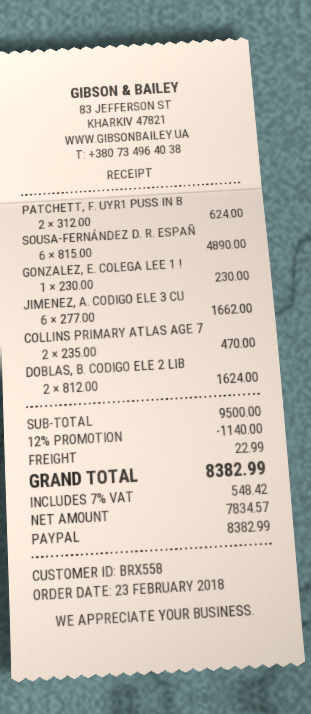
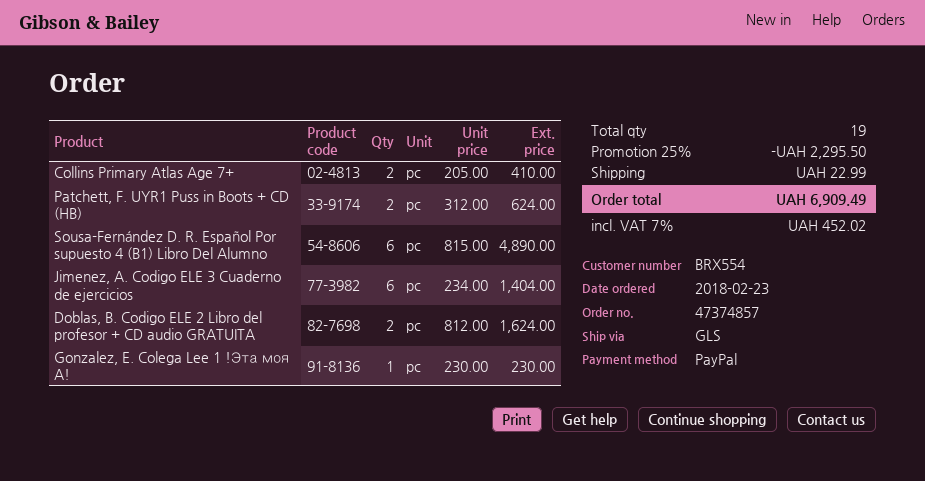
customer number: BRX558 -> BRX554
JIMENEZ, A. CODIGO ELE 3 CU: 6 x 277.00 = 1662.00 -> 6 x 234.00 = 1404.00
COLLINS PRIMARY ATLAS AGE 7: 2 x 235.00 = 470.00 -> 2 x 205.00 = 410.00
discount: 12% = 1140.00 -> 25% = 2295.50
tax: 7% = 548.42 -> 7% = 452.02
total: 8382.99 -> 6909.49

